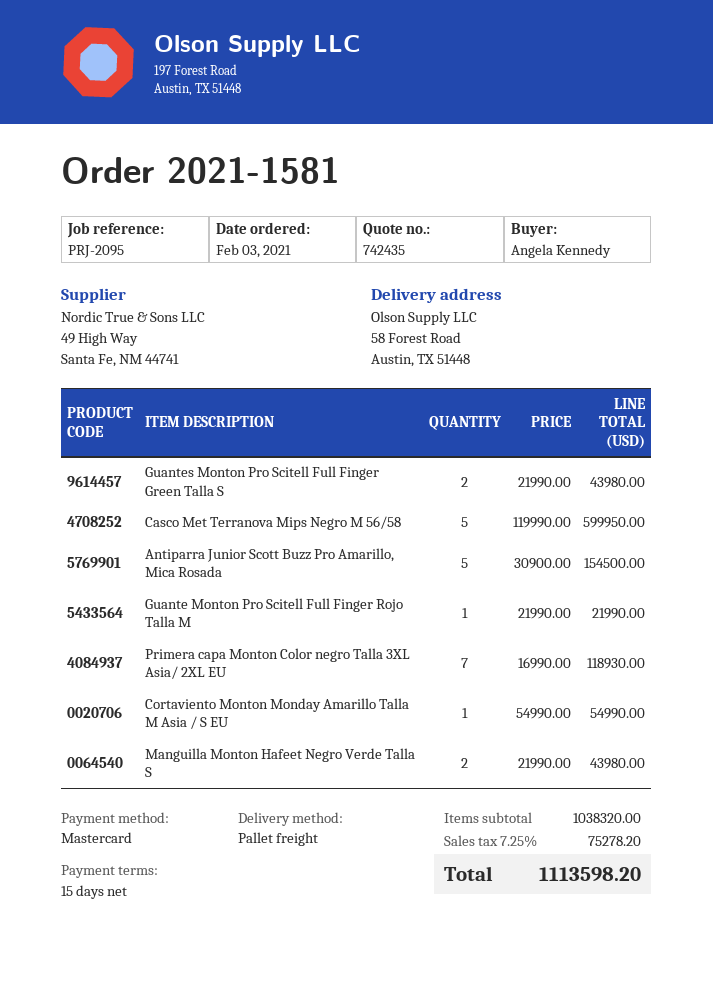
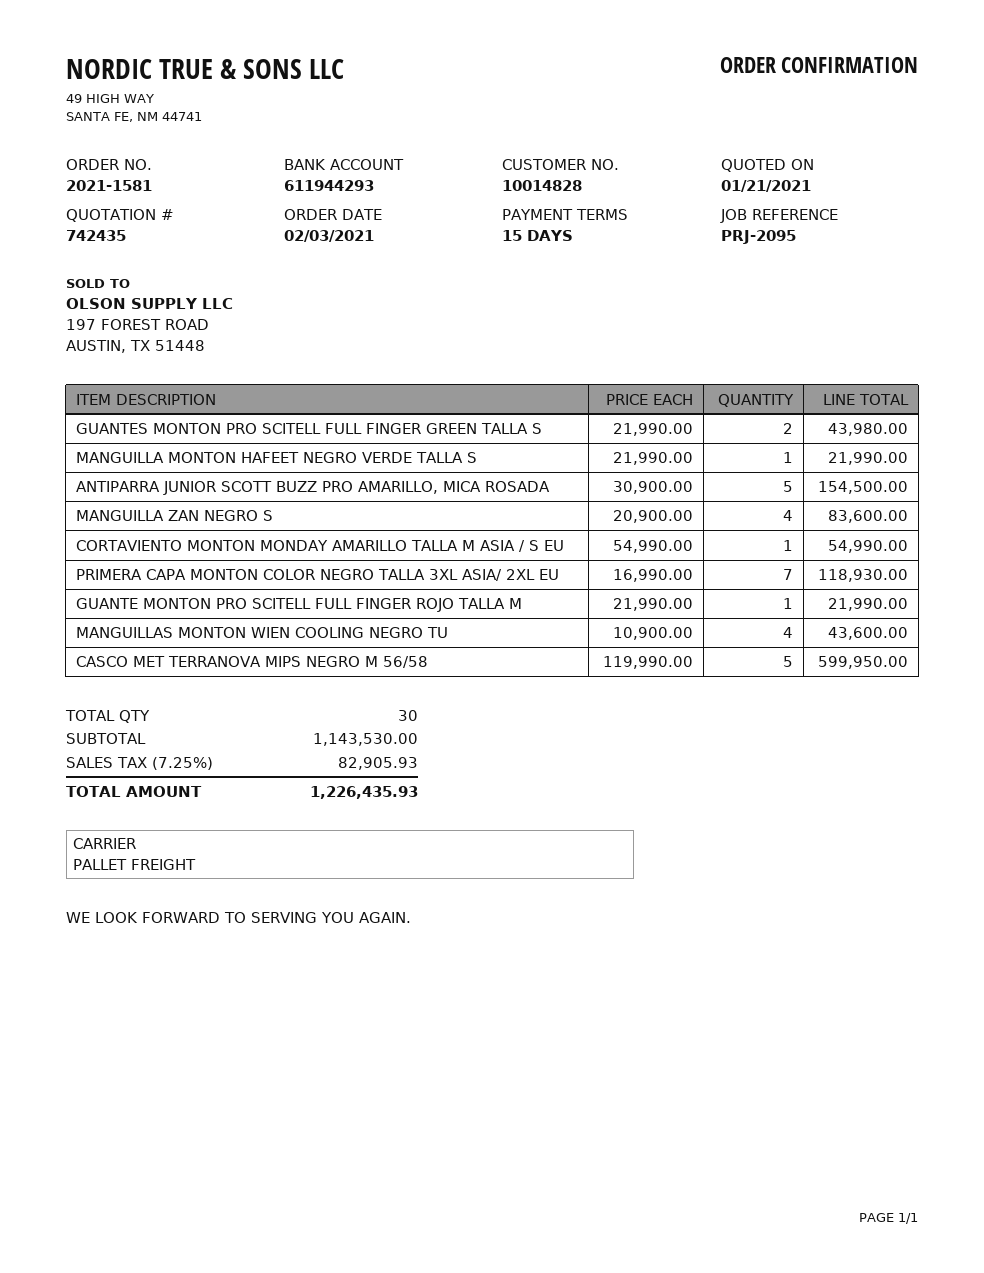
Manguilla Monton Hafeet Negro Verde Talla S: 2 x 21990.00 = 43980.00 -> 1 x 21990.00 = 21990.00
MANGUILLA ZAN NEGRO S: none -> 4 x 20900.00 = 83600.00
MANGUILLAS MONTON WIEN COOLING NEGRO TU: none -> 4 x 10900.00 = 43600.00
subtotal: 1038320.00 -> 1143530.00
tax: 7.25% = 75278.20 -> 7.25% = 82905.93
total: 1113598.20 -> 1226435.93

